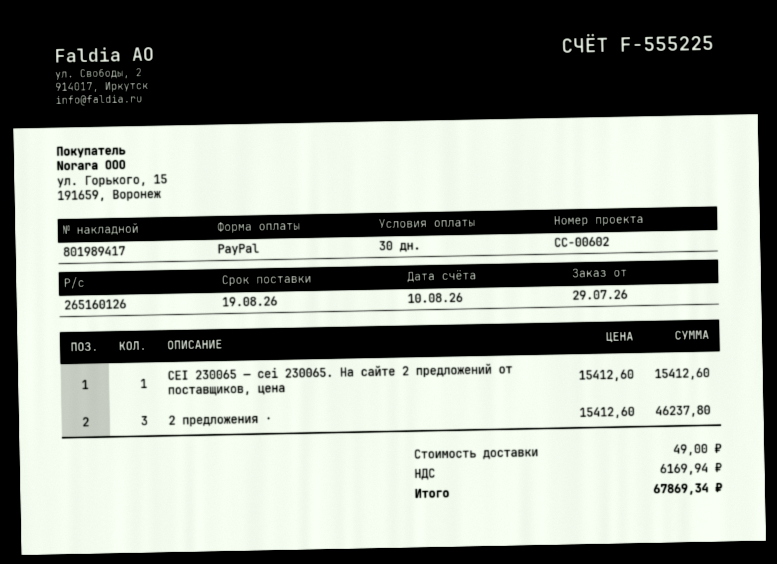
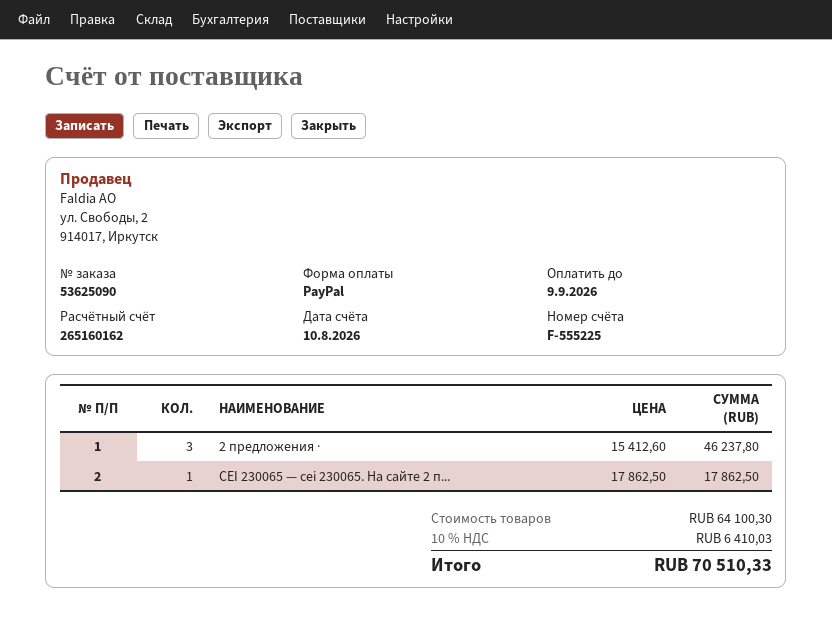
bank account: 265160126 -> 265160162
CEI 230065 — cei 230065. На сайте 2 предложений от поставщиков, цена: 1 x 15412.60 = 15412.60 -> 1 x 17862.50 = 17862.50
shipping: 49.00 -> none
tax: 6169.94 -> 6410.03
total: 67869.34 -> 70510.33

